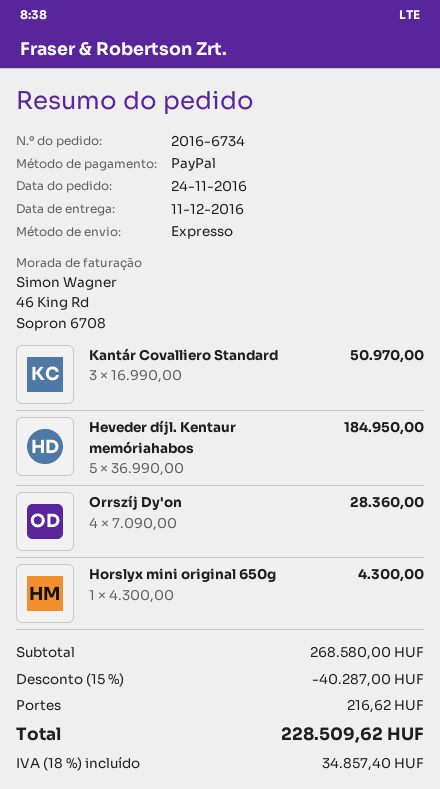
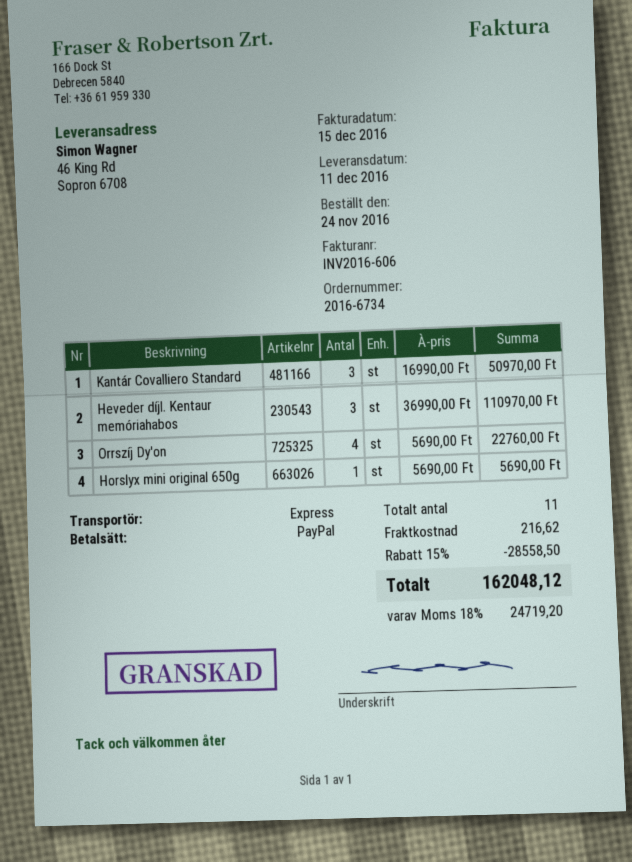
Heveder díjl. Kentaur memóriahabos: 5 x 36990.00 = 184950.00 -> 3 x 36990.00 = 110970.00
Orrszíj Dy'on: 4 x 7090.00 = 28360.00 -> 4 x 5690.00 = 22760.00
Horslyx mini original 650g: 1 x 4300.00 = 4300.00 -> 1 x 5690.00 = 5690.00
discount: 15% = 40287.00 -> 15% = 28558.50
tax: 18% = 34857.40 -> 18% = 24719.20
total: 228509.62 -> 162048.12

